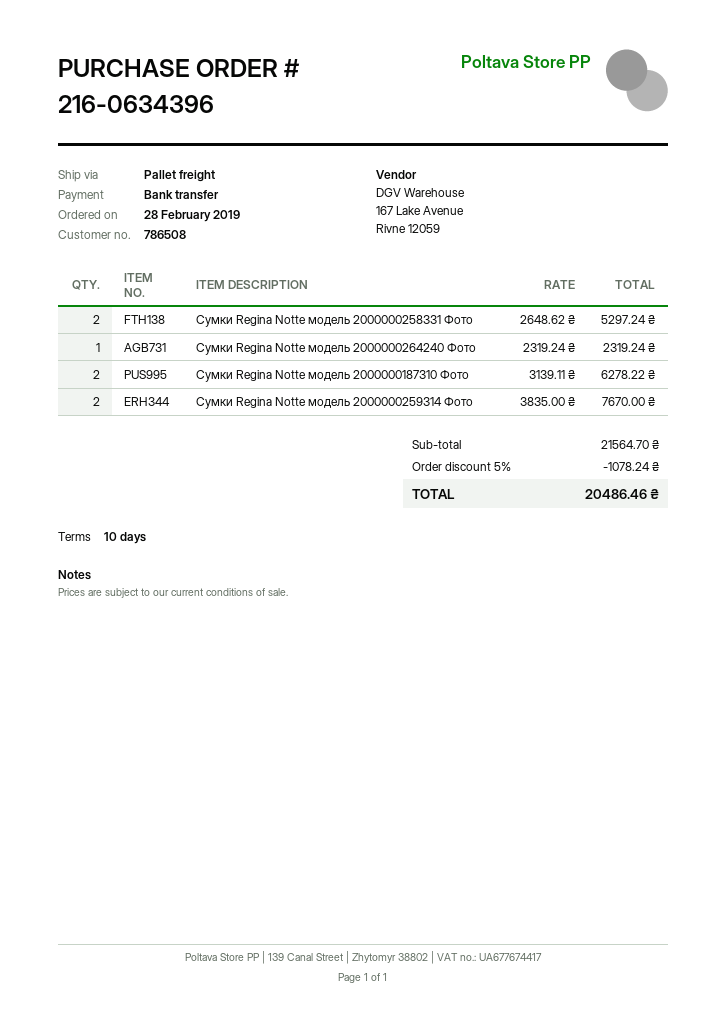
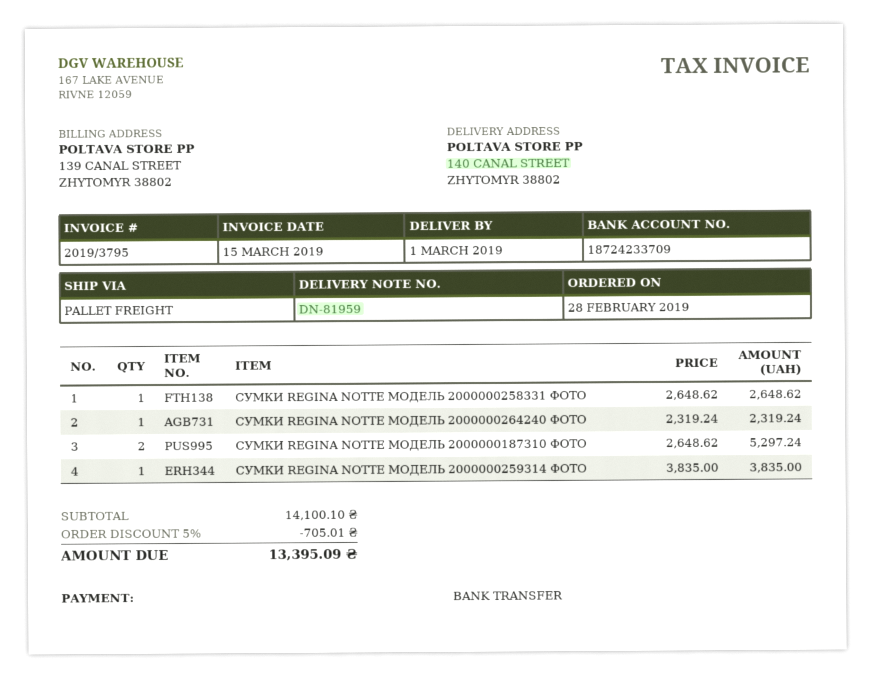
Сумки Regina Notte модель 2000000258331 Фото: 2 x 2648.62 = 5297.24 -> 1 x 2648.62 = 2648.62
Сумки Regina Notte модель 2000000187310 Фото: 2 x 3139.11 = 6278.22 -> 2 x 2648.62 = 5297.24
Сумки Regina Notte модель 2000000259314 Фото: 2 x 3835.00 = 7670.00 -> 1 x 3835.00 = 3835.00
subtotal: 21564.70 -> 14100.10
discount: 5% = 1078.24 -> 5% = 705.01
total: 20486.46 -> 13395.09

